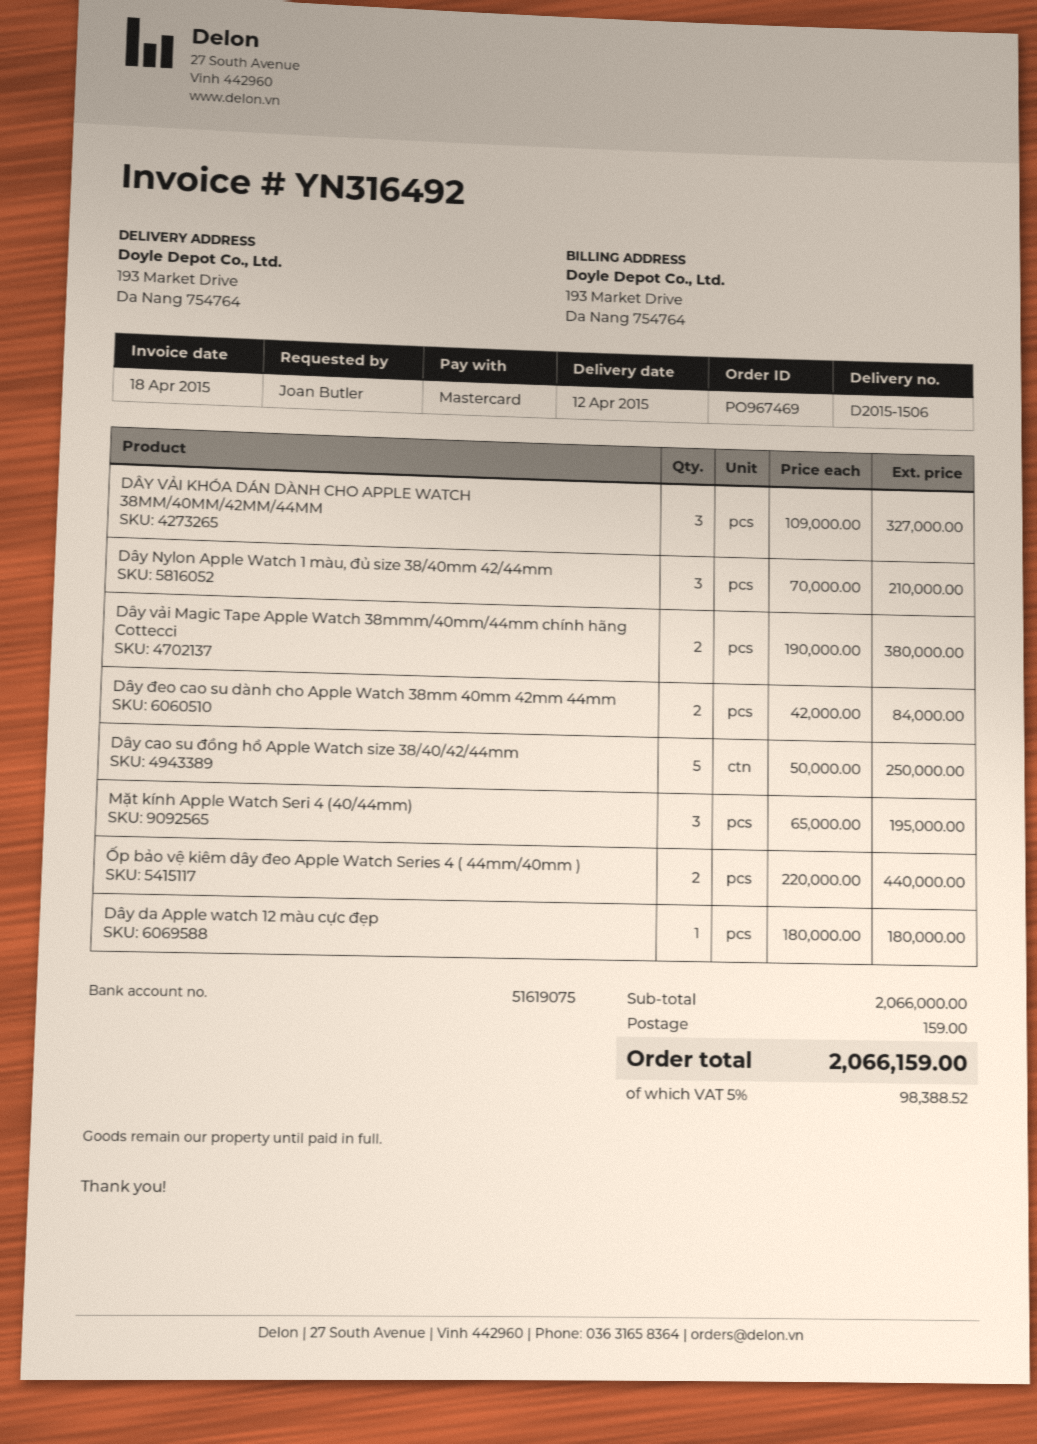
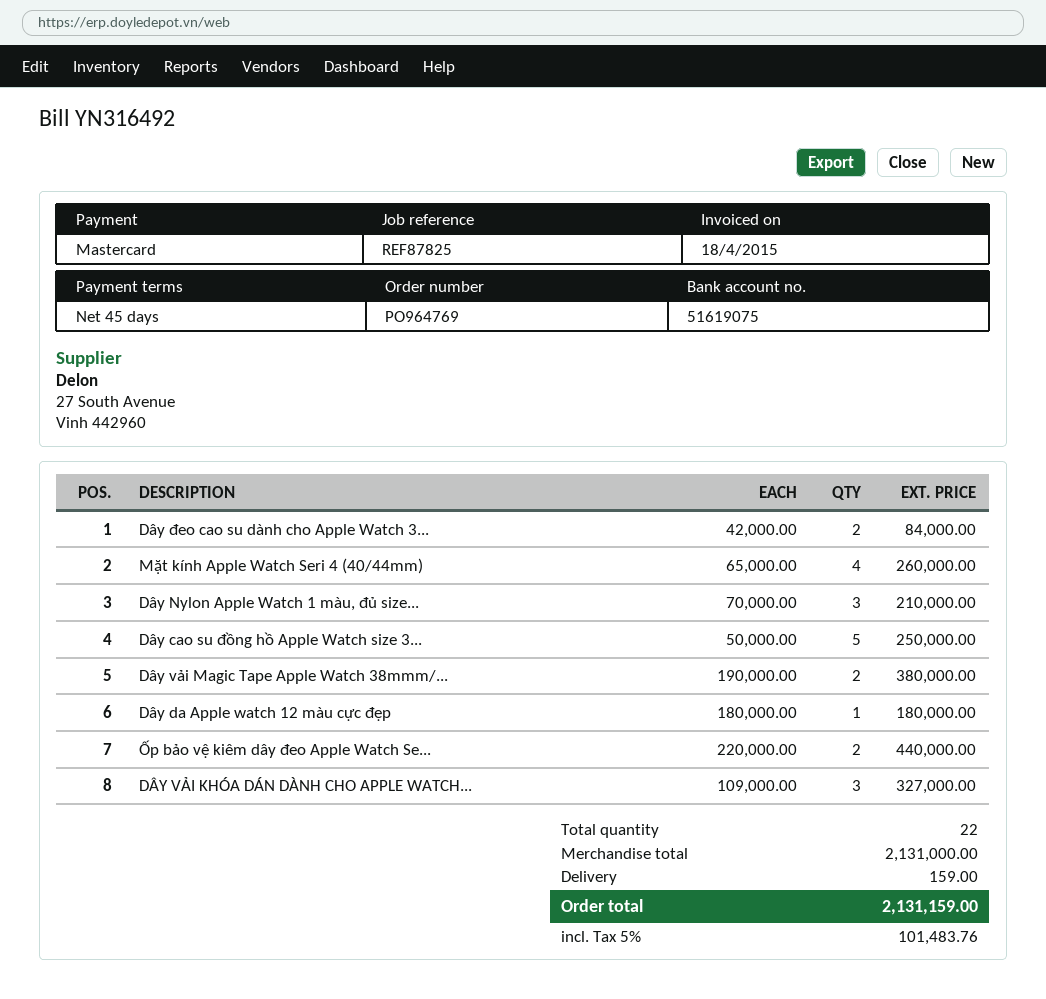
order number: PO967469 -> PO964769
Mặt kính Apple Watch Seri 4 (40/44mm): 3 x 65000.00 = 195000.00 -> 4 x 65000.00 = 260000.00
subtotal: 2066000.00 -> 2131000.00
tax: 5% = 98388.52 -> 5% = 101483.76
total: 2066159.00 -> 2131159.00

